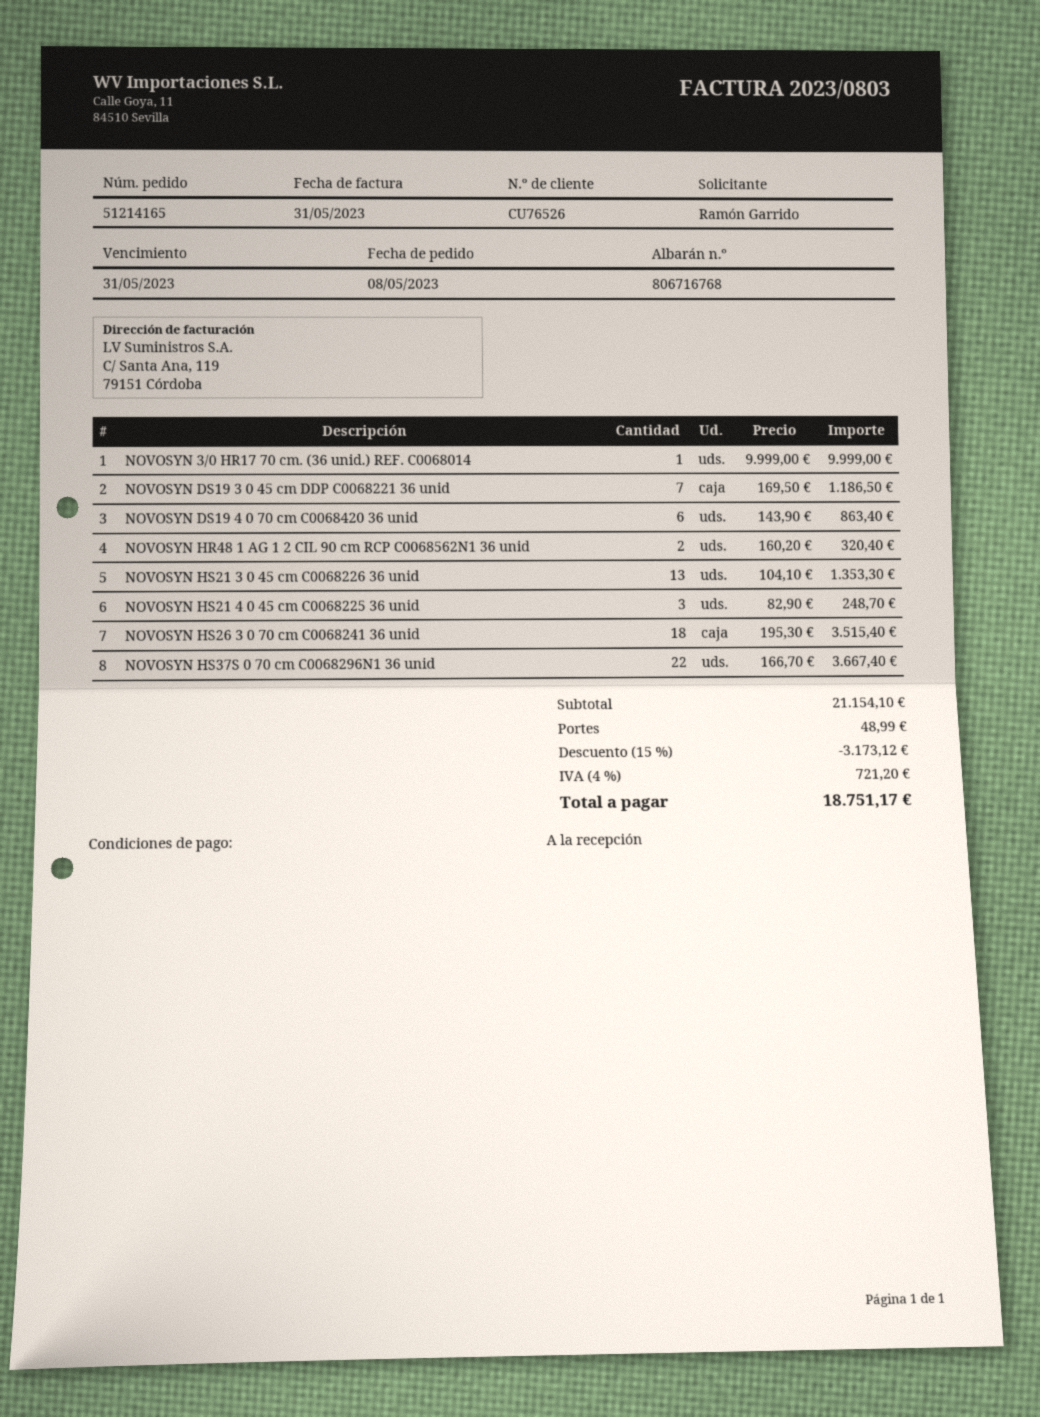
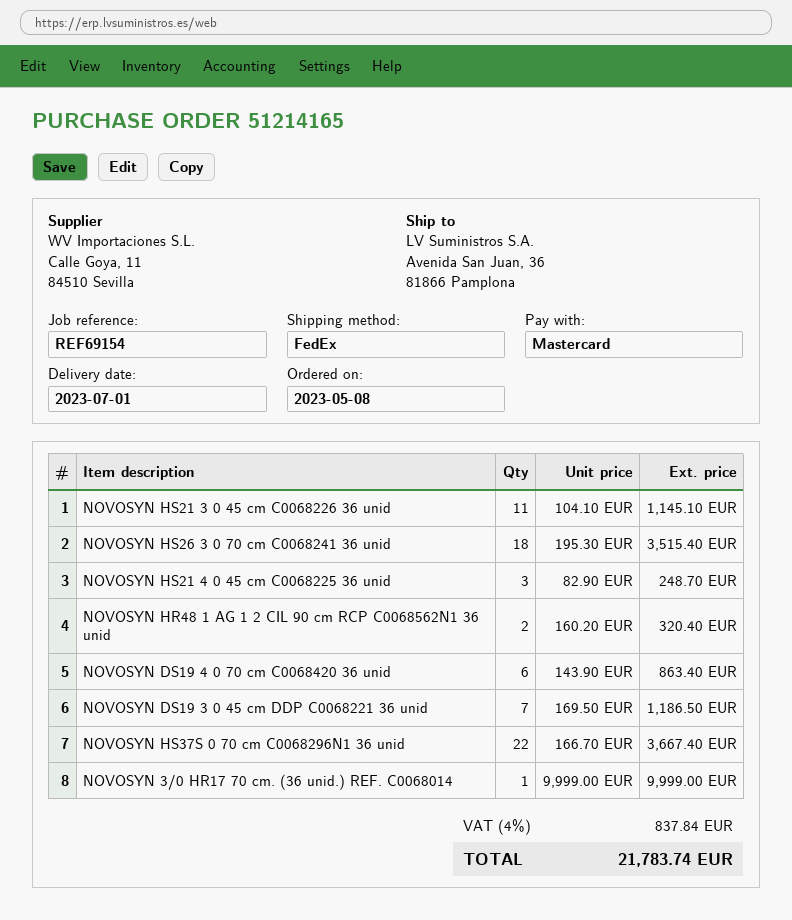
NOVOSYN HS21 3 0 45 cm C0068226 36 unid: 13 x 104.10 = 1353.30 -> 11 x 104.10 = 1145.10
discount: 15% = 3173.12 -> none
shipping: 48.99 -> none
tax: 4% = 721.20 -> 4% = 837.84
total: 18751.17 -> 21783.74

